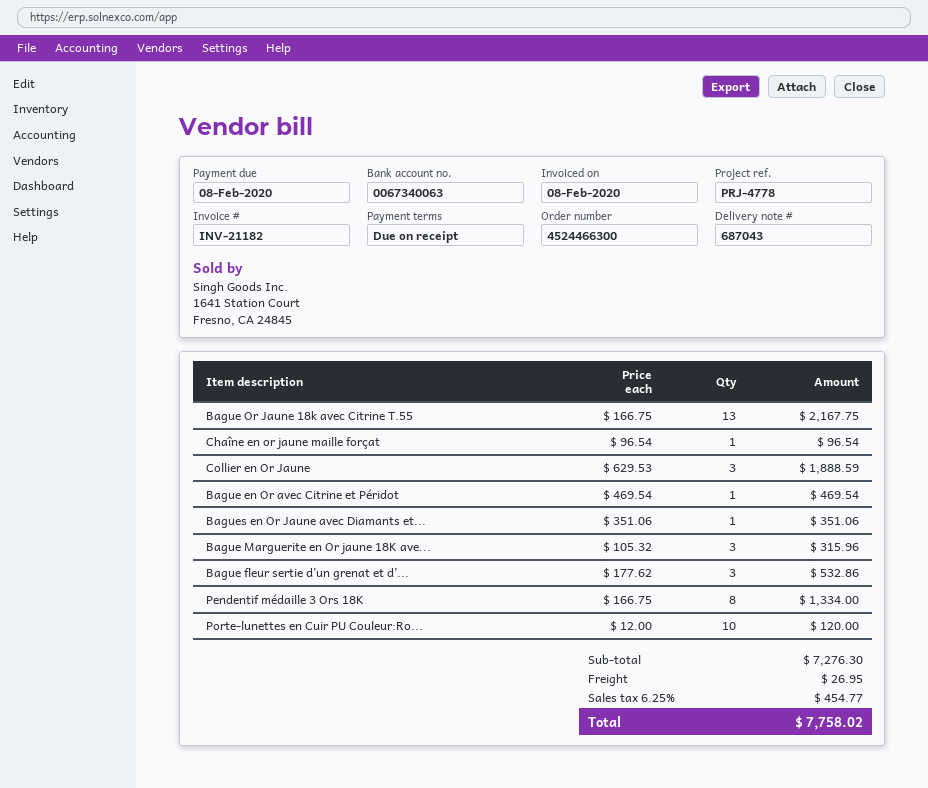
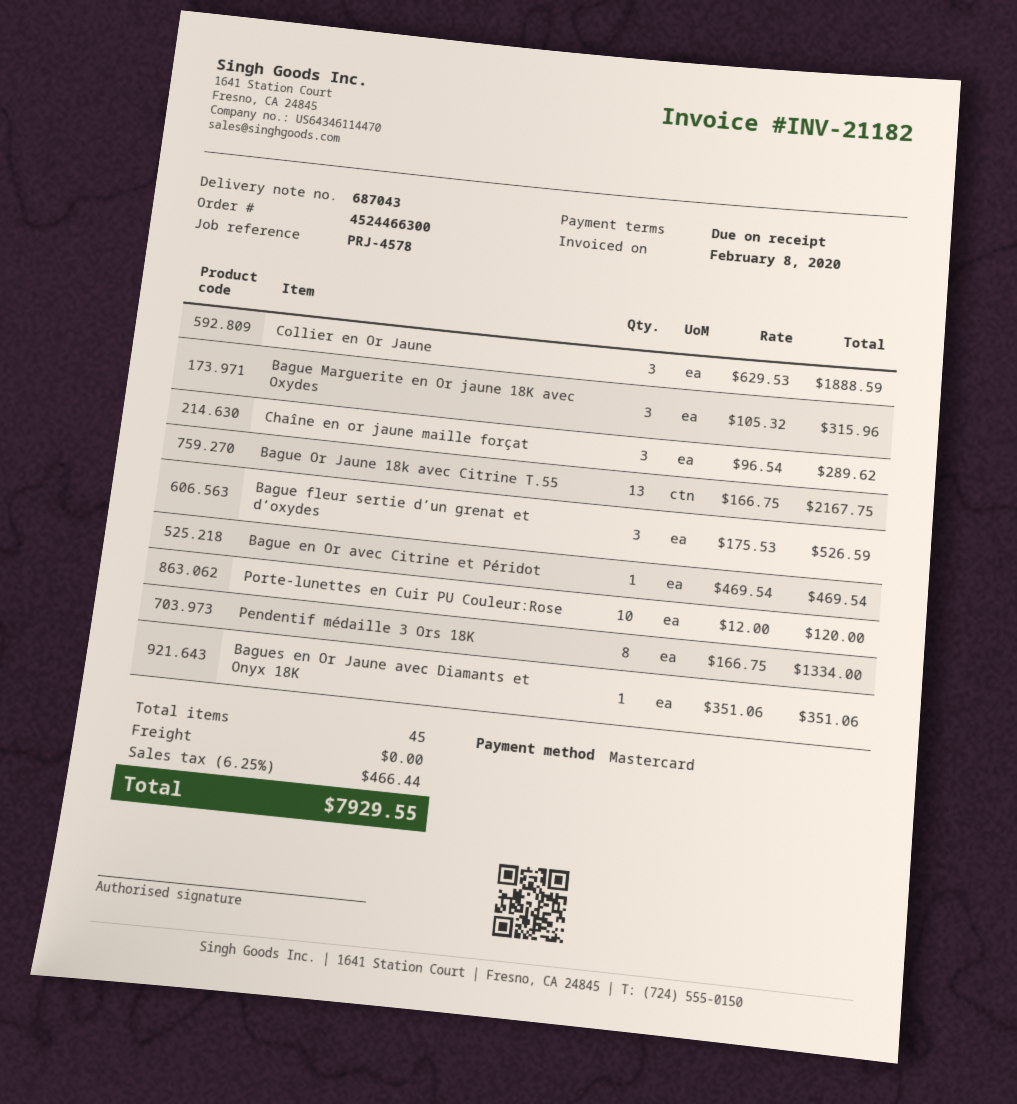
reference: PRJ-4778 -> PRJ-4578
Chaîne en or jaune maille forçat: 1 x 96.54 = 96.54 -> 3 x 96.54 = 289.62
Bague fleur sertie d’un grenat et d’...: 3 x 177.62 = 532.86 -> 3 x 175.53 = 526.59
shipping: 26.95 -> 0.00
tax: 6.25% = 454.77 -> 6.25% = 466.44
total: 7758.02 -> 7929.55

